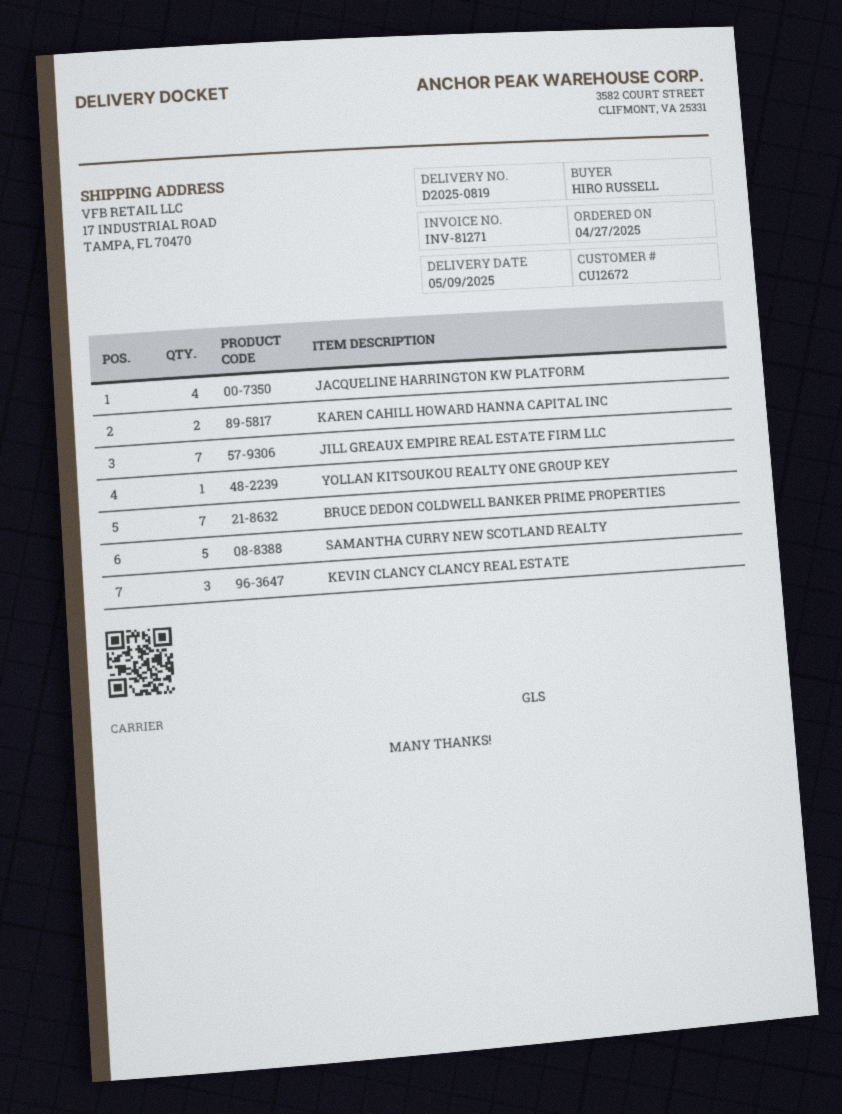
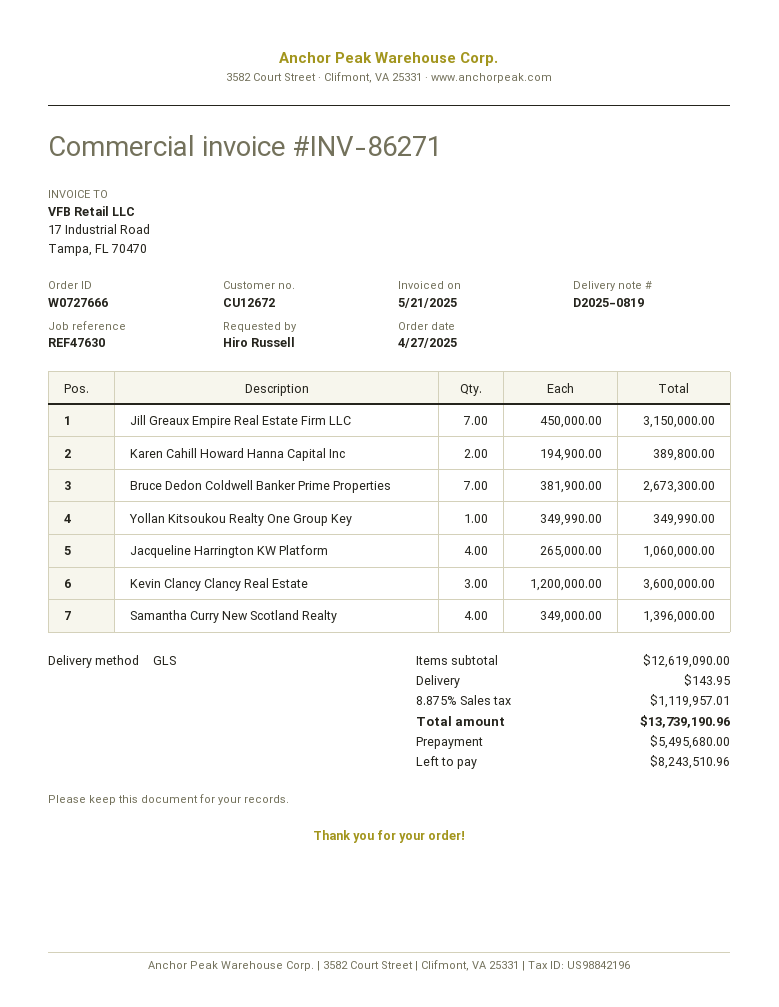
invoice number: INV-81271 -> INV-86271
SAMANTHA CURRY NEW SCOTLAND REALTY: 5 -> 4

